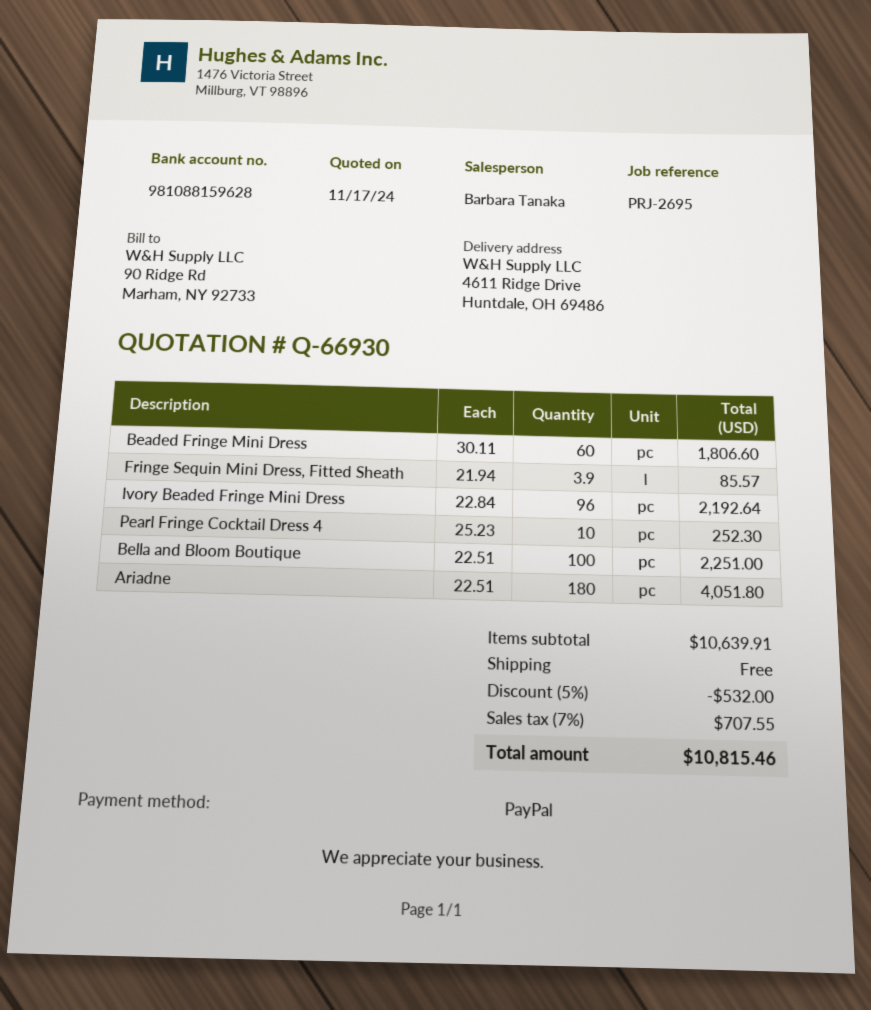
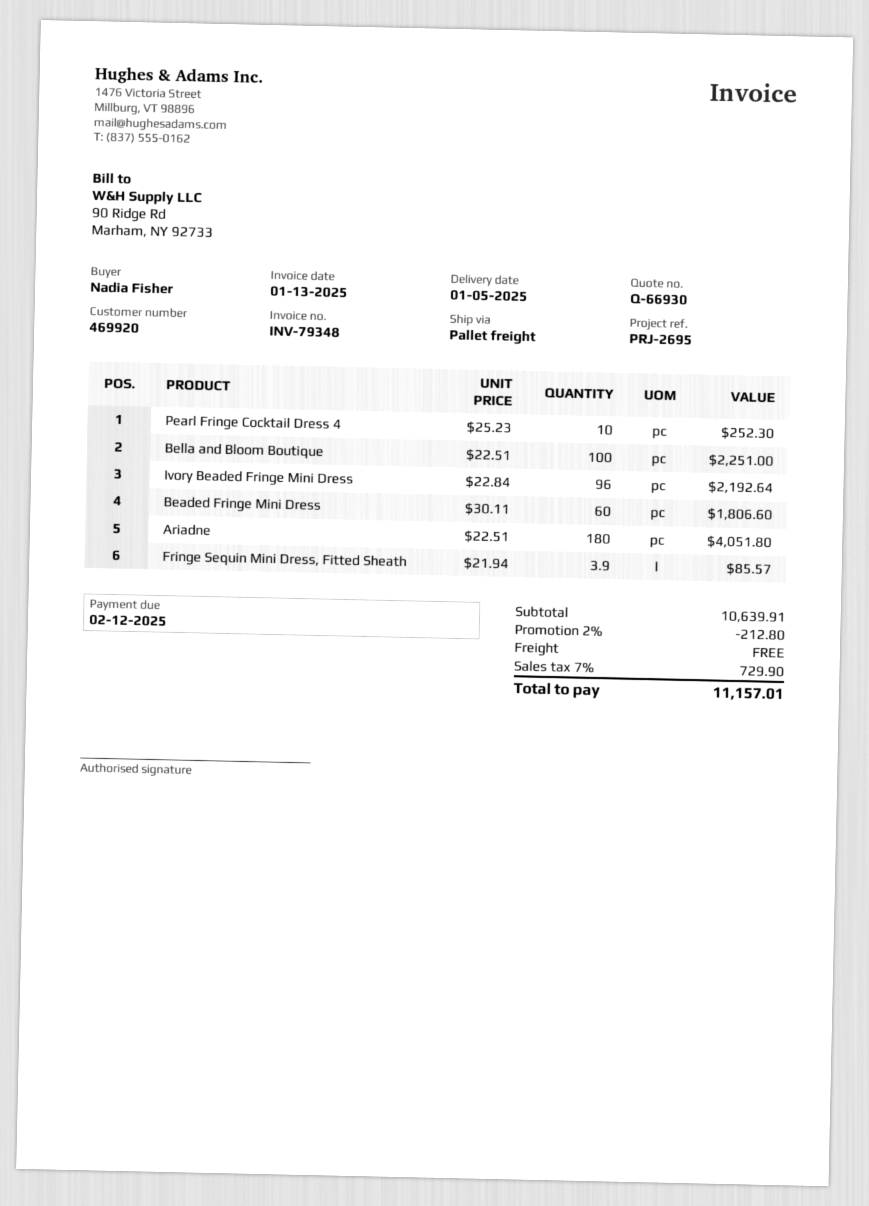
discount: 5% = 532.00 -> 2% = 212.80
tax: 7% = 707.55 -> 7% = 729.90
total: 10815.46 -> 11157.01

